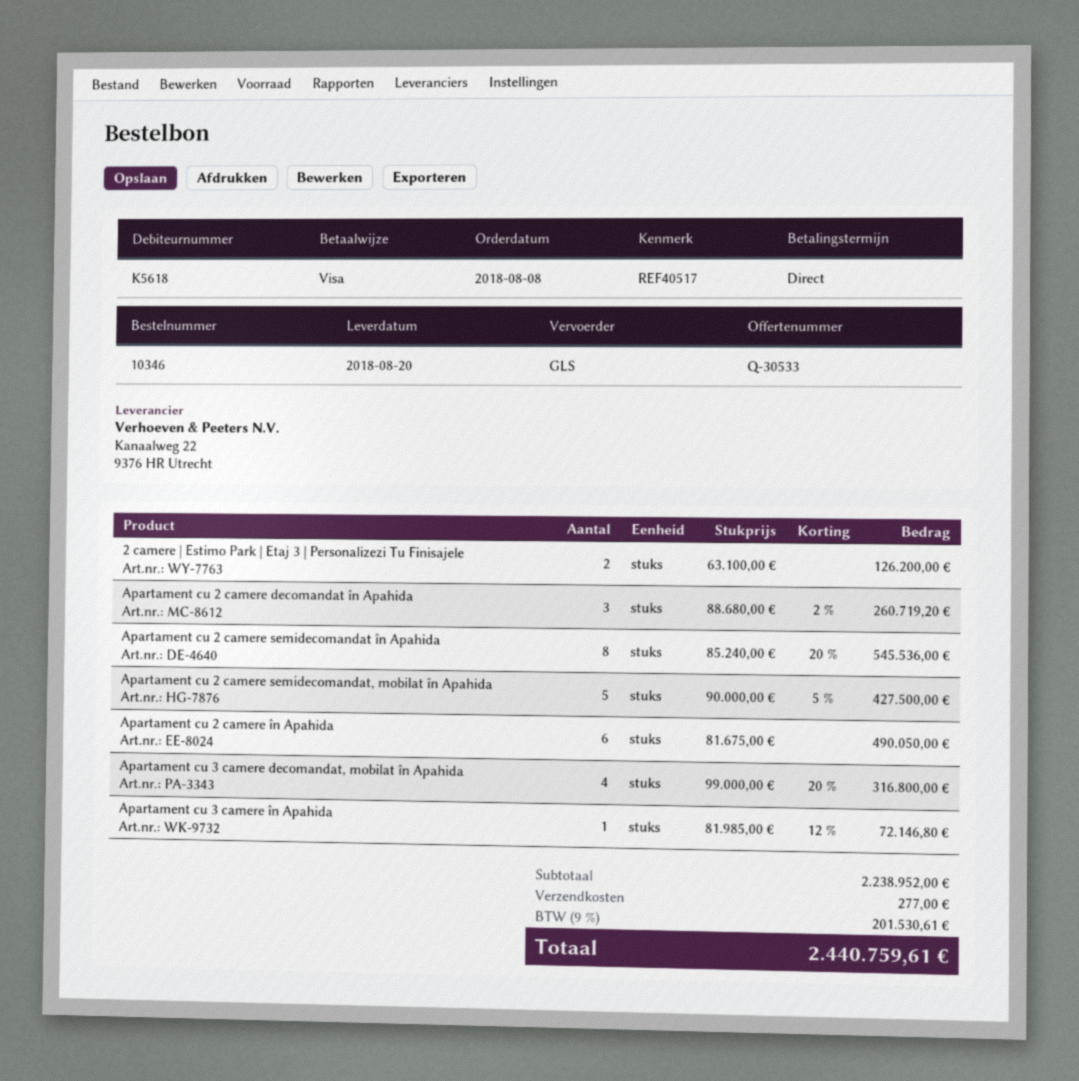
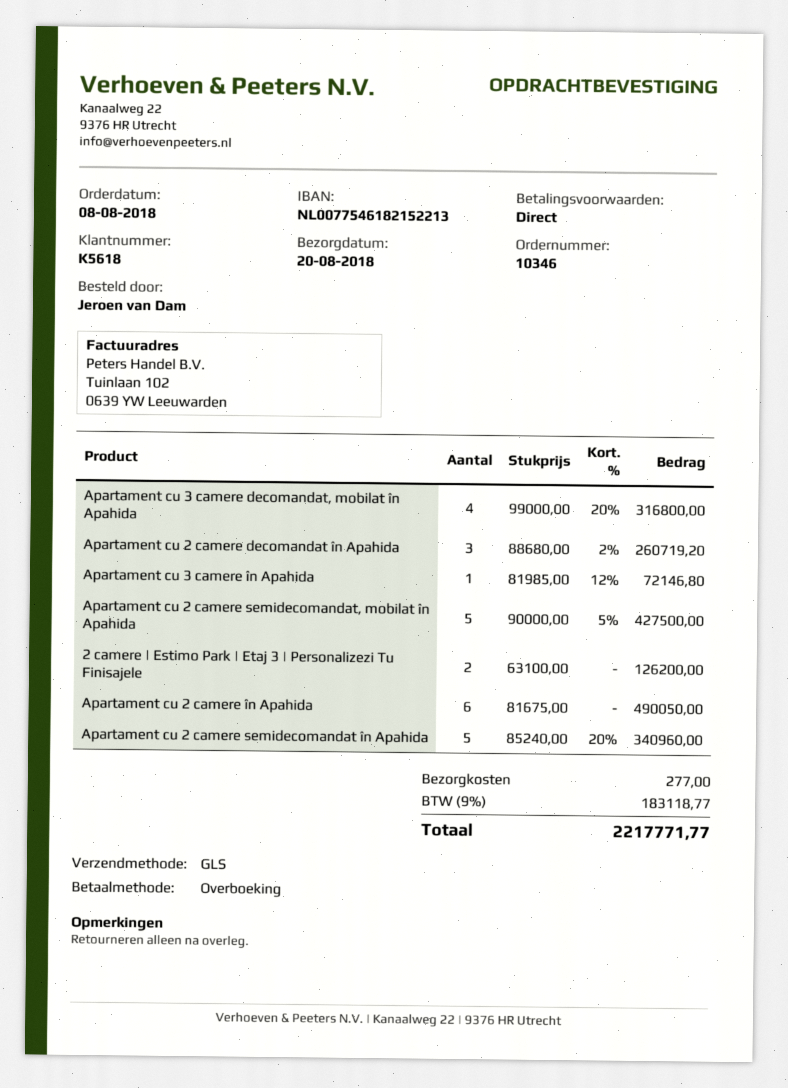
payment method: Visa -> bank transfer
Apartament cu 2 camere semidecomandat în Apahida: 8 x 85240.00 - 20% = 545536.00 -> 5 x 85240.00 - 20% = 340960.00
tax: 9% = 201530.61 -> 9% = 183118.77
total: 2440759.61 -> 2217771.77

